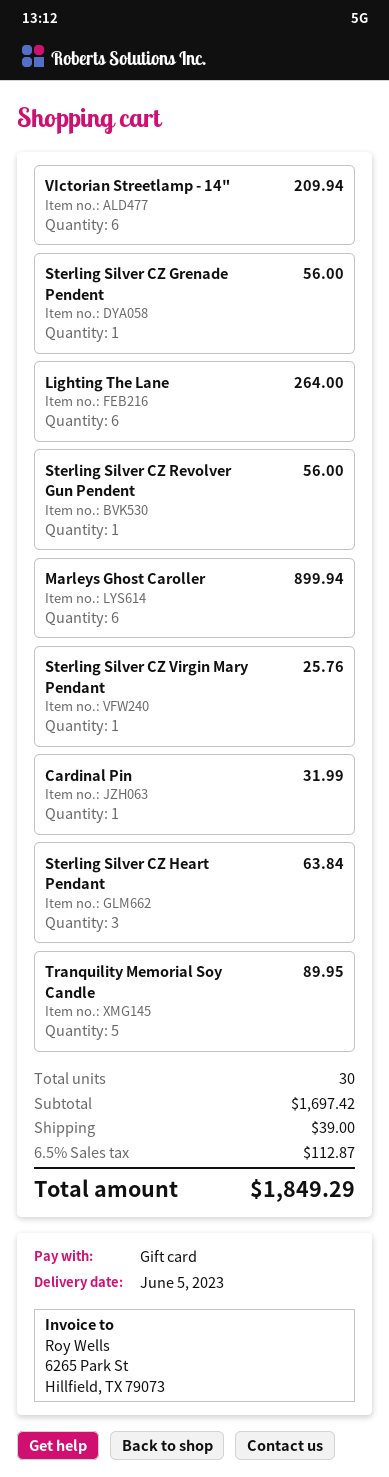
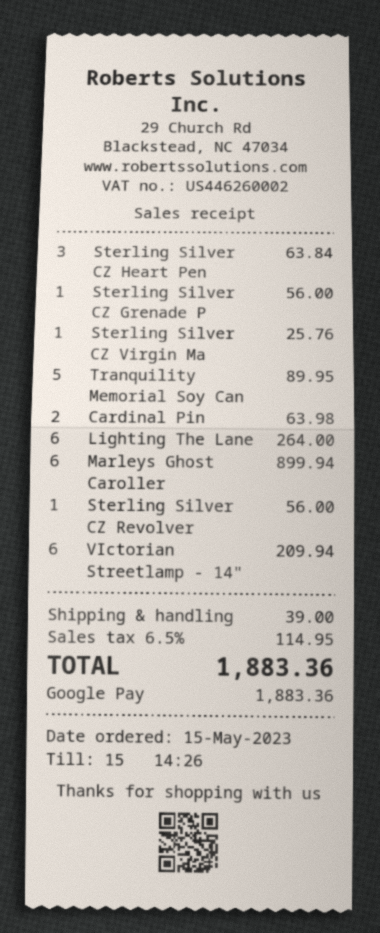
payment method: gift card -> Google Pay
Cardinal Pin: 1 for 31.99 -> 2 for 63.98
tax: 6.5% = 112.87 -> 6.5% = 114.95
total: 1849.29 -> 1883.36

